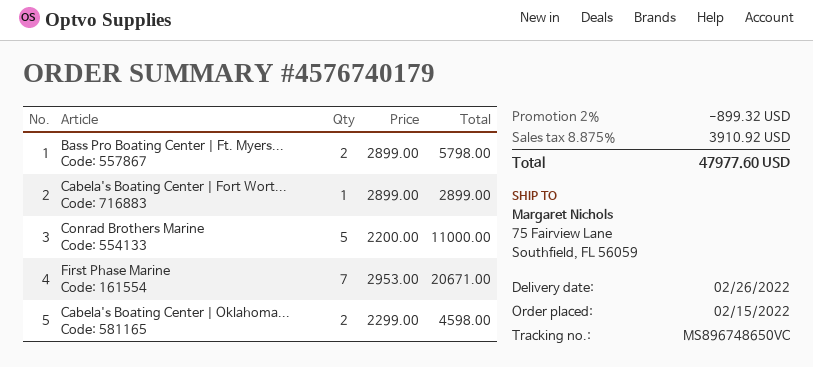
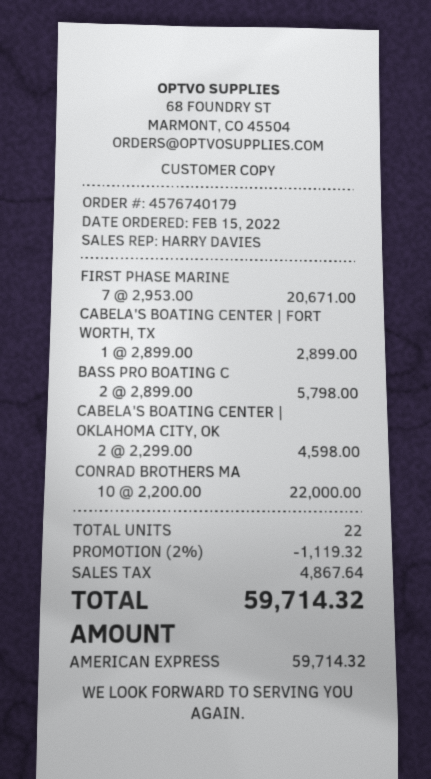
Conrad Brothers Marine: 5 x 2200.00 = 11000.00 -> 10 x 2200.00 = 22000.00
discount: 2% = 899.32 -> 2% = 1119.32
tax: 3910.92 -> 4867.64
total: 47977.60 -> 59714.32

